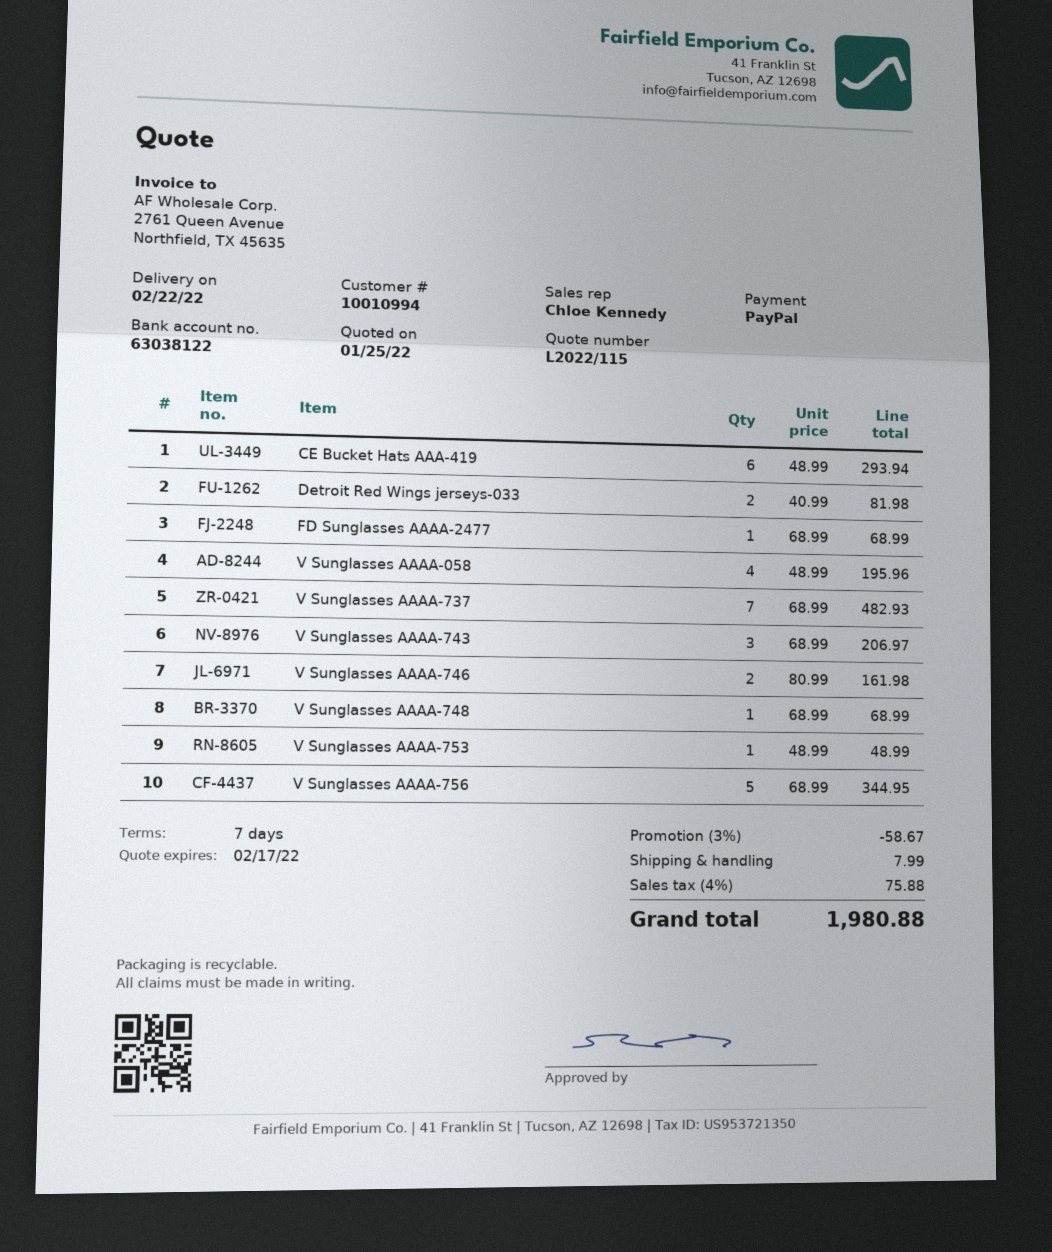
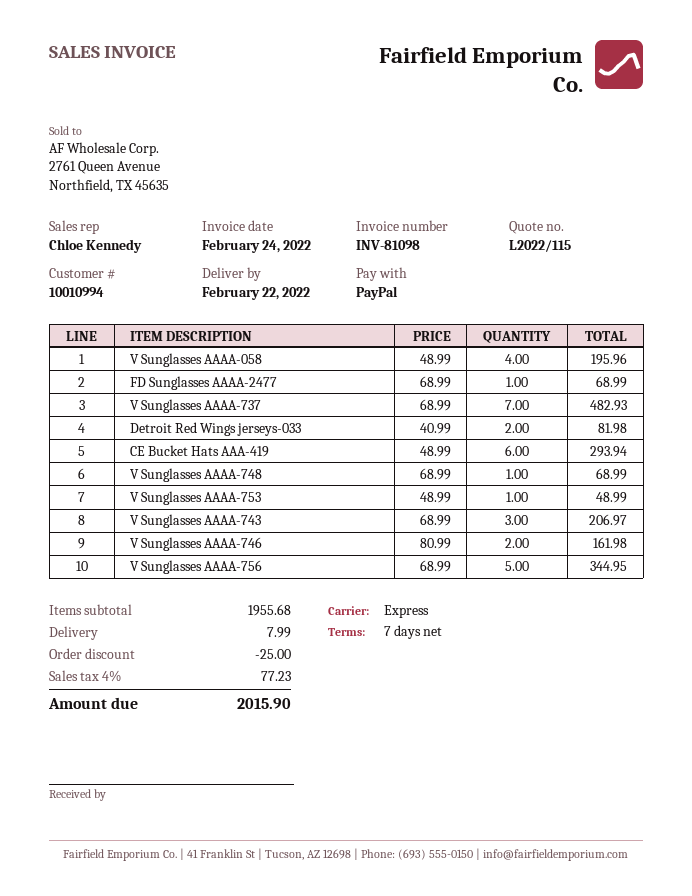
discount: 58.67 -> 25.00
tax: 4% = 75.88 -> 4% = 77.23
total: 1980.88 -> 2015.90

